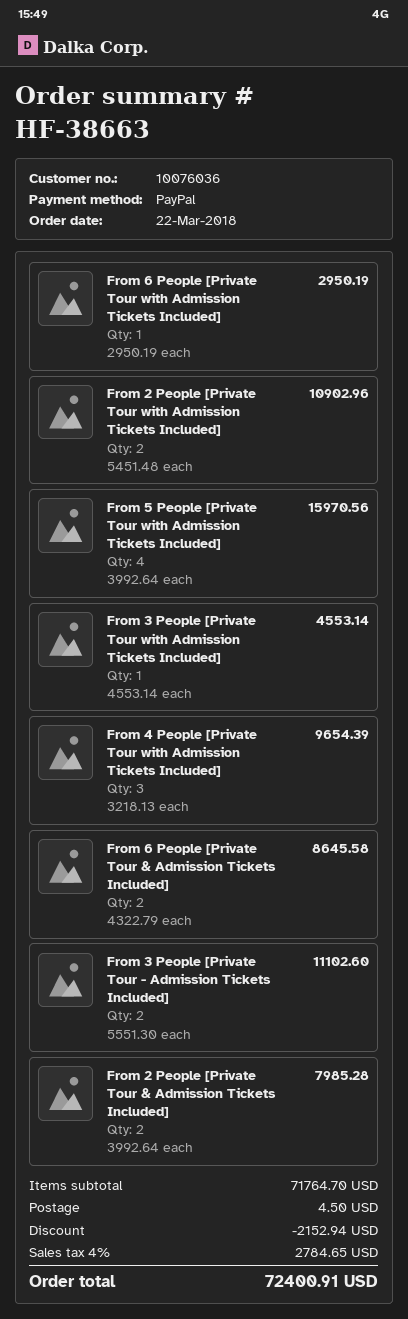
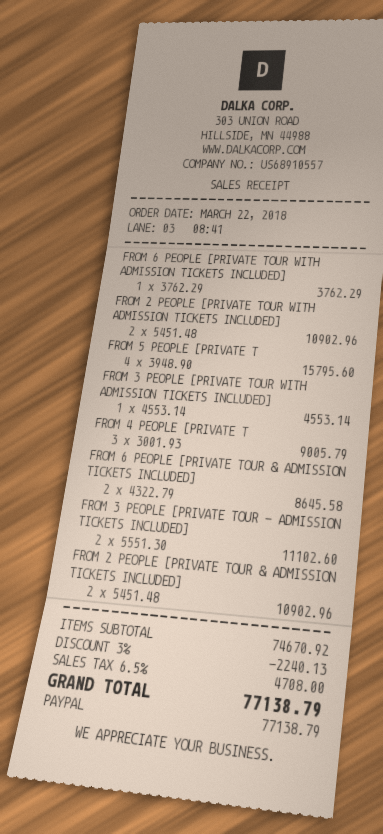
From 6 People [Private Tour with Admission Tickets Included]: 1 x 2950.19 = 2950.19 -> 1 x 3762.29 = 3762.29
From 5 People [Private Tour with Admission Tickets Included]: 4 x 3992.64 = 15970.56 -> 4 x 3948.90 = 15795.60
From 4 People [Private Tour with Admission Tickets Included]: 3 x 3218.13 = 9654.39 -> 3 x 3001.93 = 9005.79
From 2 People [Private Tour & Admission Tickets Included]: 2 x 3992.64 = 7985.28 -> 2 x 5451.48 = 10902.96
subtotal: 71764.70 -> 74670.92
discount: 2152.94 -> 2240.13
shipping: 4.50 -> none
tax: 4% = 2784.65 -> 6.5% = 4708.00
total: 72400.91 -> 77138.79

